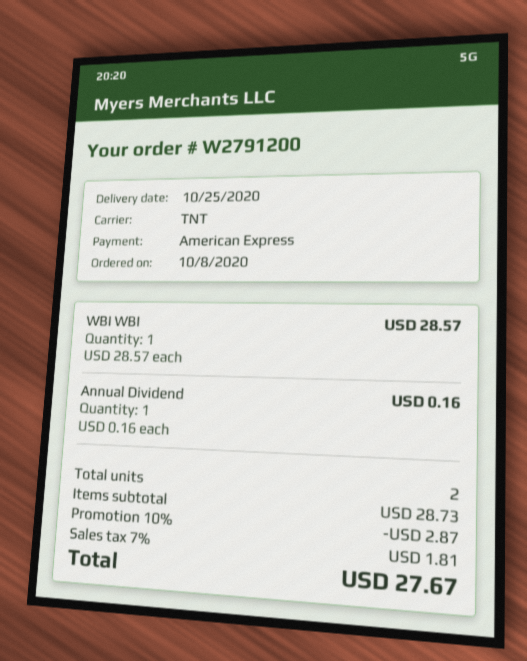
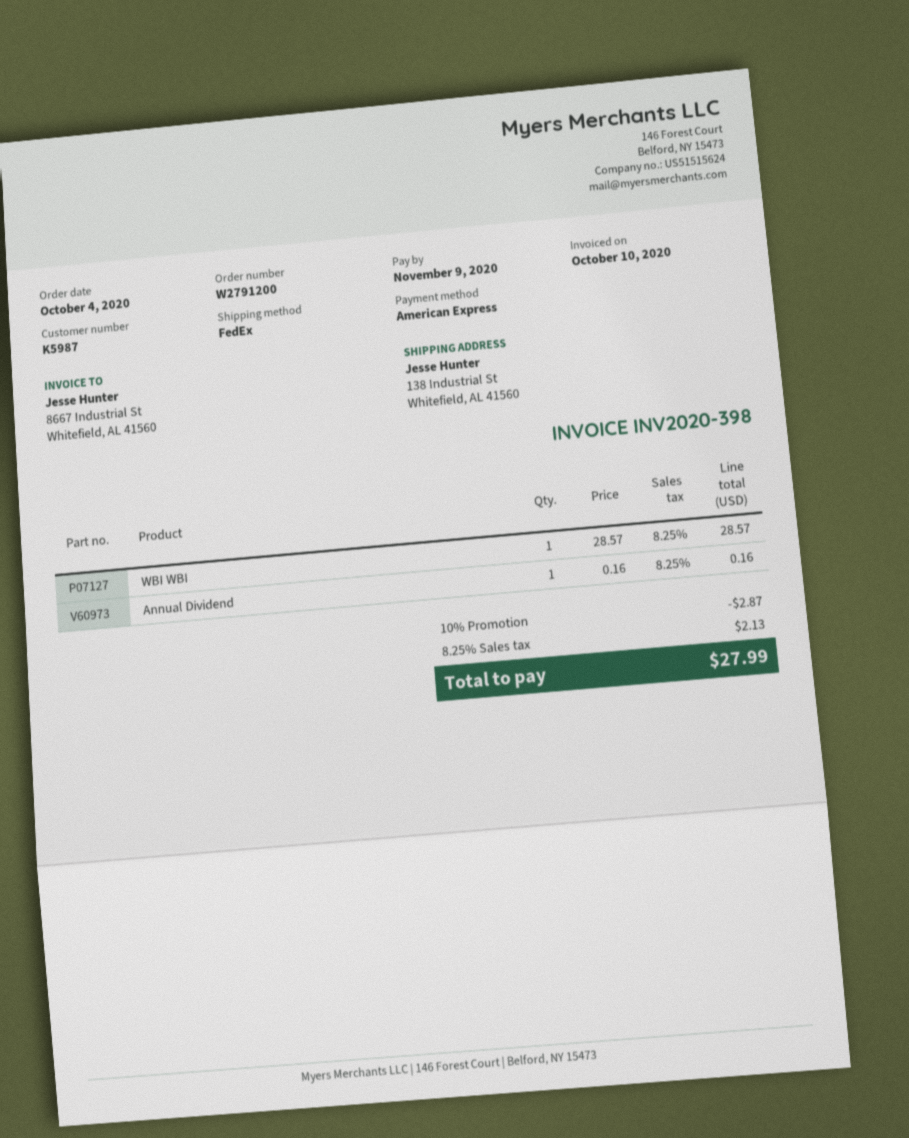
order date: 2020-10-08 -> 2020-10-04
shipping method: TNT -> FedEx
tax: 7% = 1.81 -> 8.25% = 2.13
total: 27.67 -> 27.99

